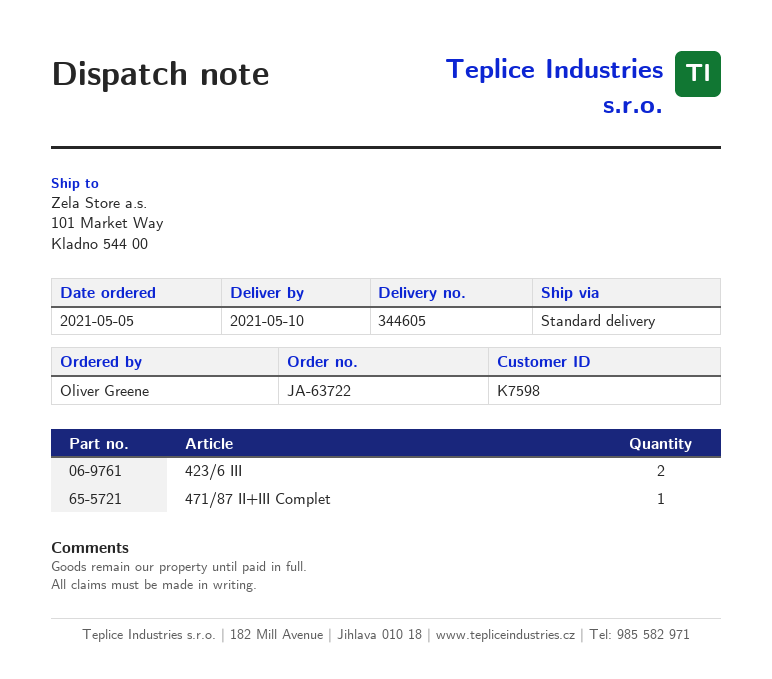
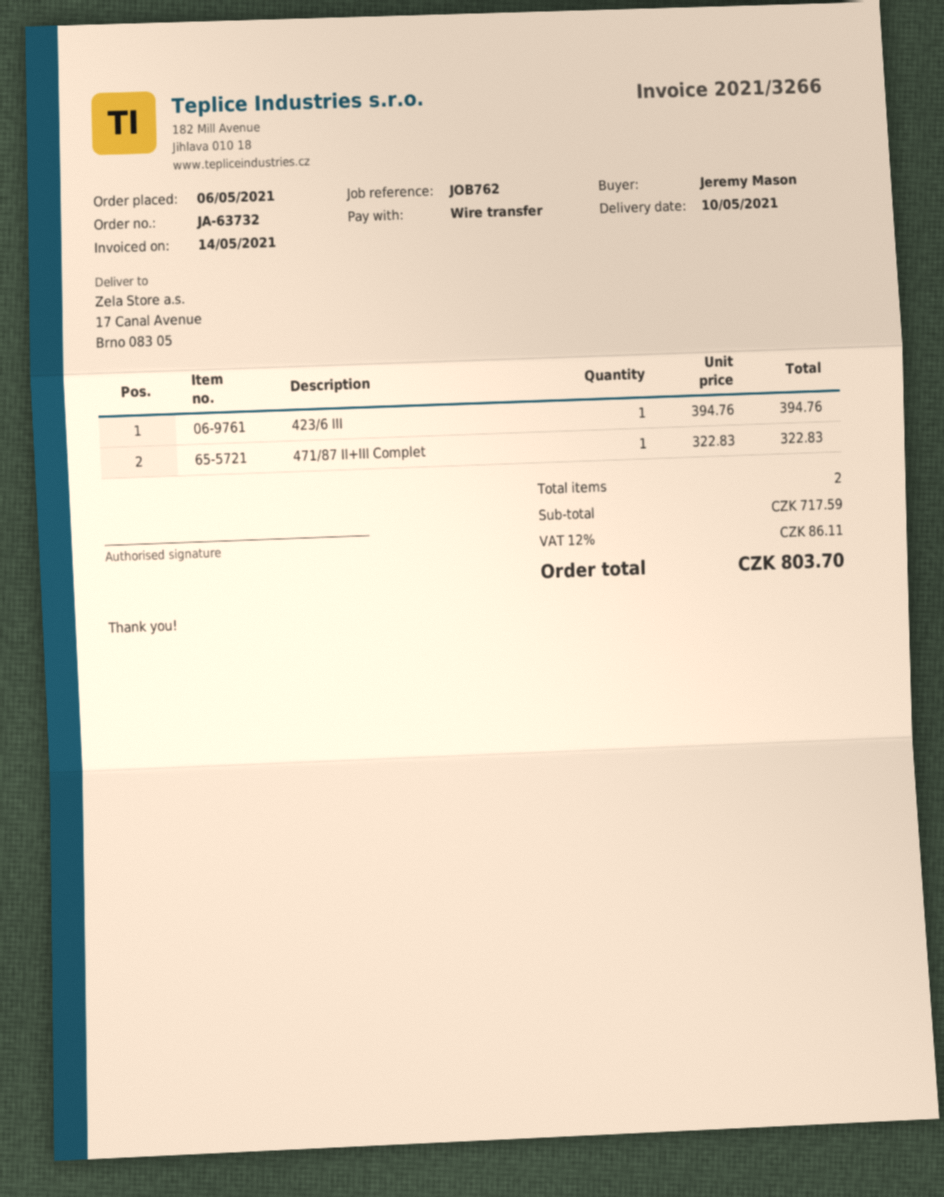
order number: JA-63722 -> JA-63732
order date: 2021-05-05 -> 2021-05-06
ordered by: Oliver Greene -> Jeremy Mason
ship to: 101 Market Way, Kladno 544 00 -> 17 Canal Avenue, Brno 083 05
423/6 III: 2 -> 1

